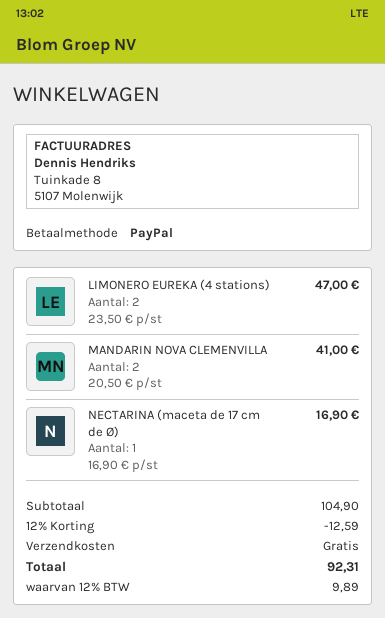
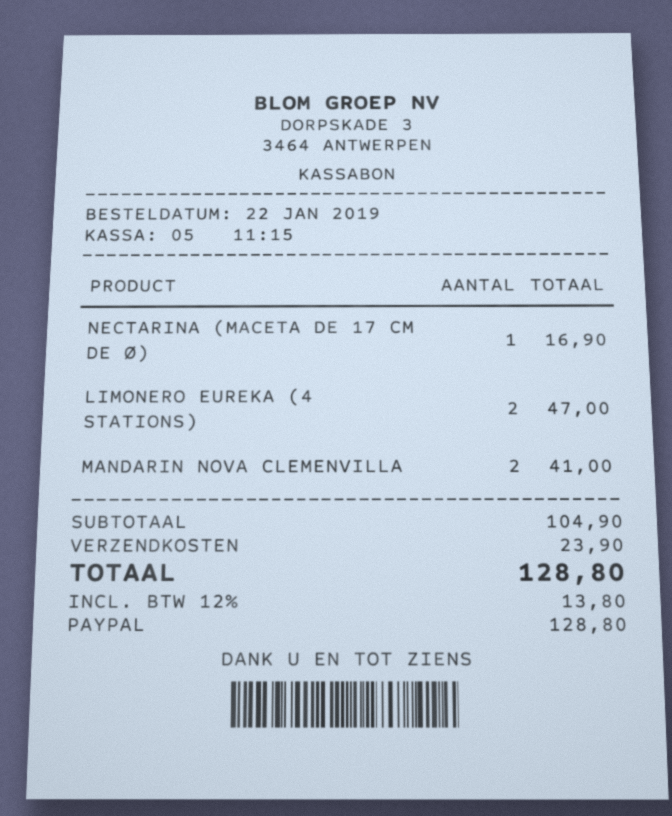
discount: 12% = 12.59 -> none
shipping: 0.00 -> 23.90
tax: 12% = 9.89 -> 12% = 13.80
total: 92.31 -> 128.80

